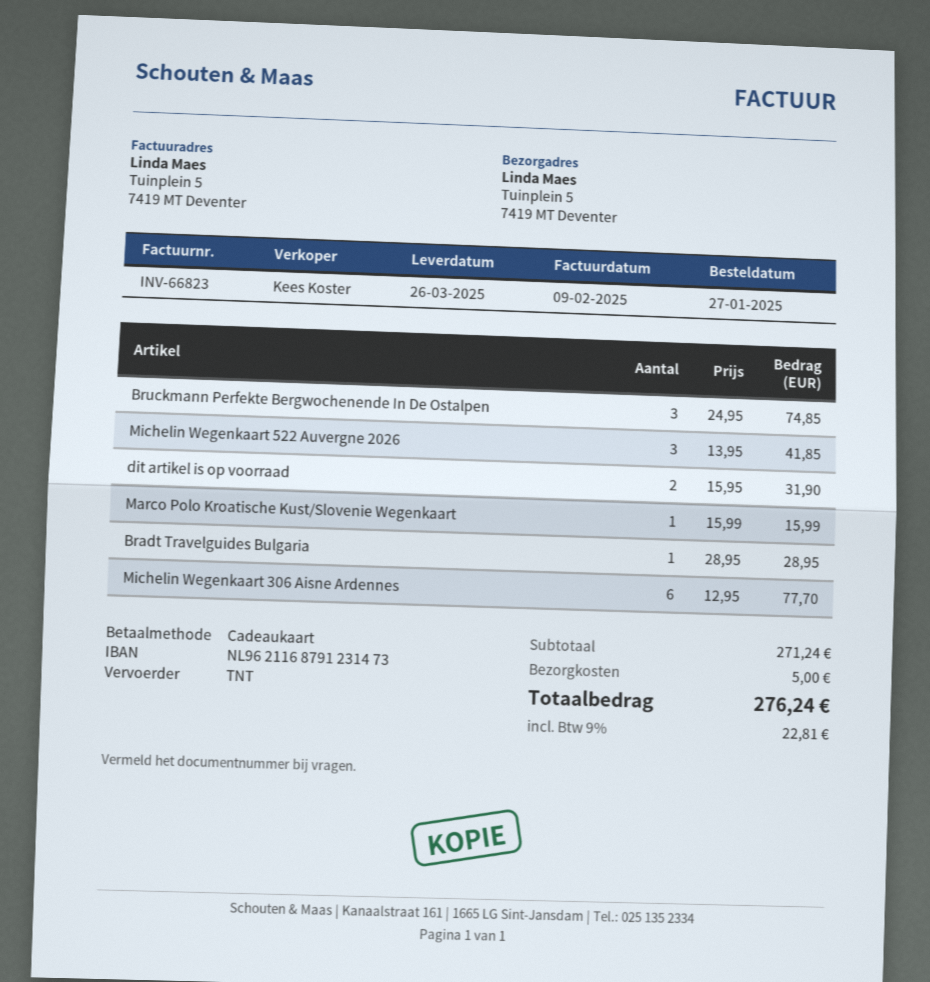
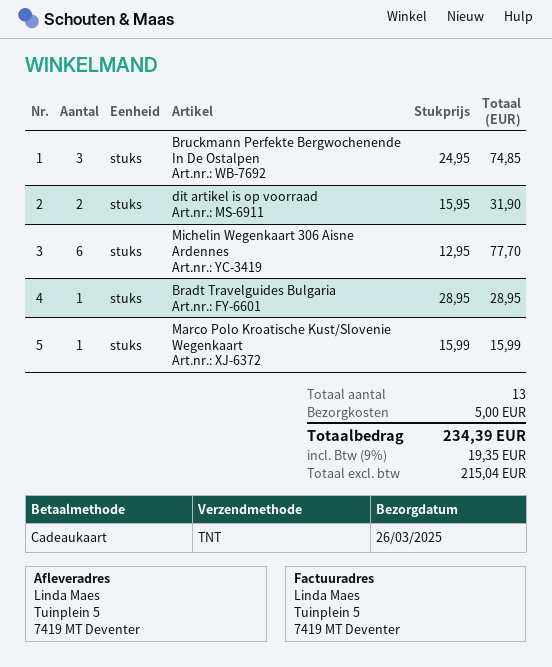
Michelin Wegenkaart 522 Auvergne 2026: 3 x 13.95 = 41.85 -> none
tax: 9% = 22.81 -> 9% = 19.35
total: 276.24 -> 234.39

